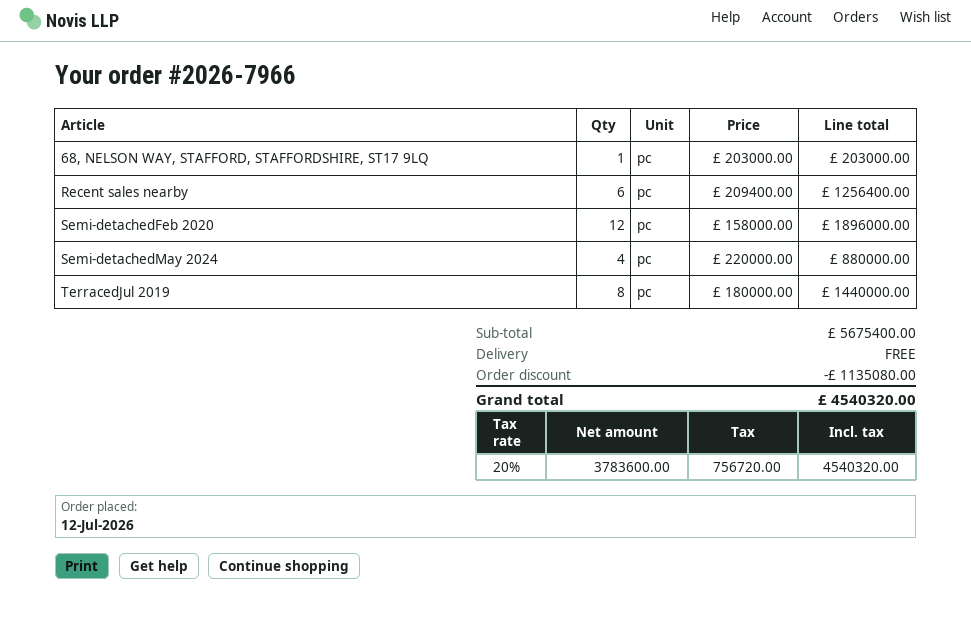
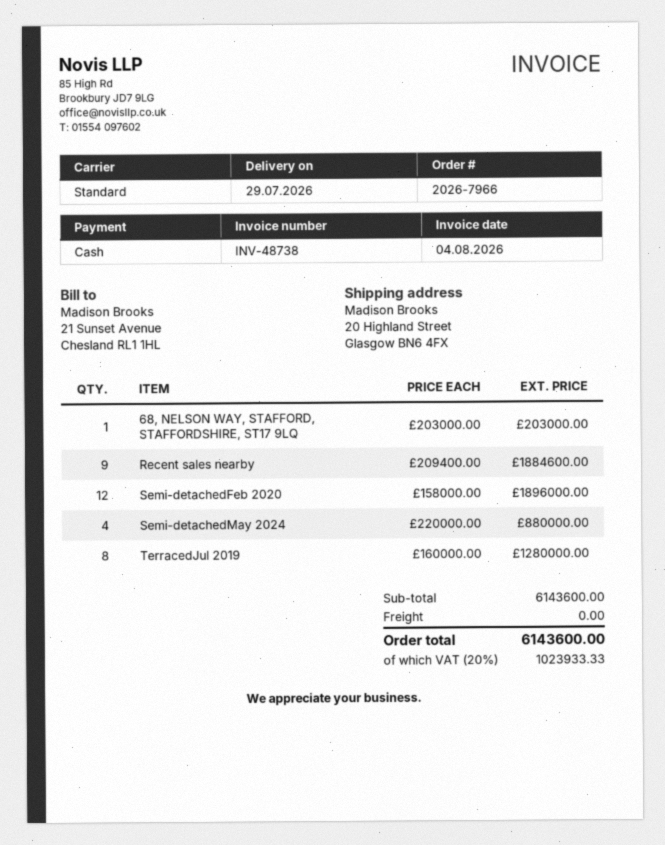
Recent sales nearby: 6 x 209400.00 = 1256400.00 -> 9 x 209400.00 = 1884600.00
TerracedJul 2019: 8 x 180000.00 = 1440000.00 -> 8 x 160000.00 = 1280000.00
subtotal: 5675400.00 -> 6143600.00
discount: 1135080.00 -> none
tax: 20% = 756720.00 -> 20% = 1023933.33
total: 4540320.00 -> 6143600.00

